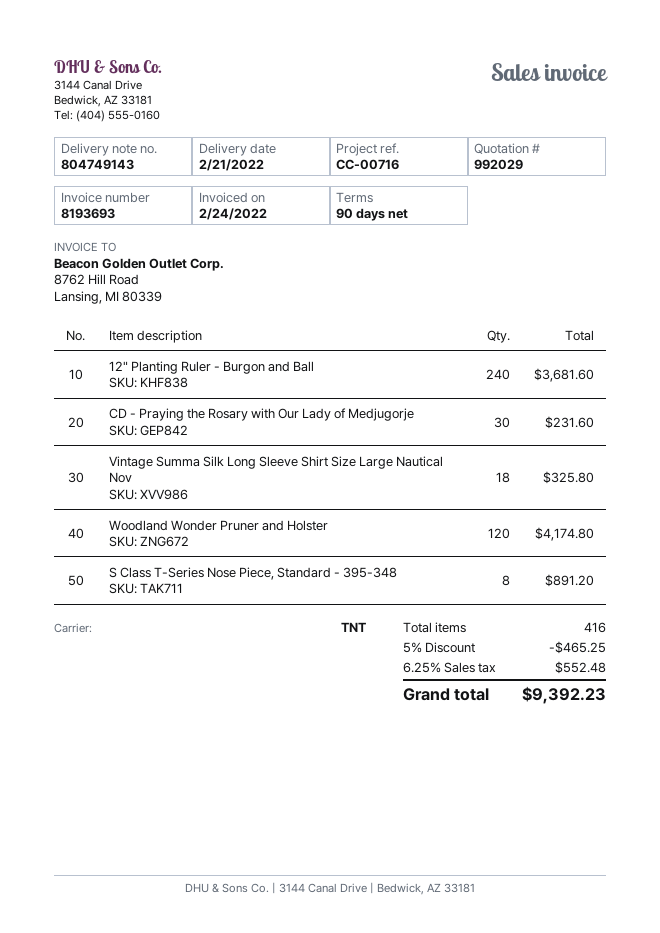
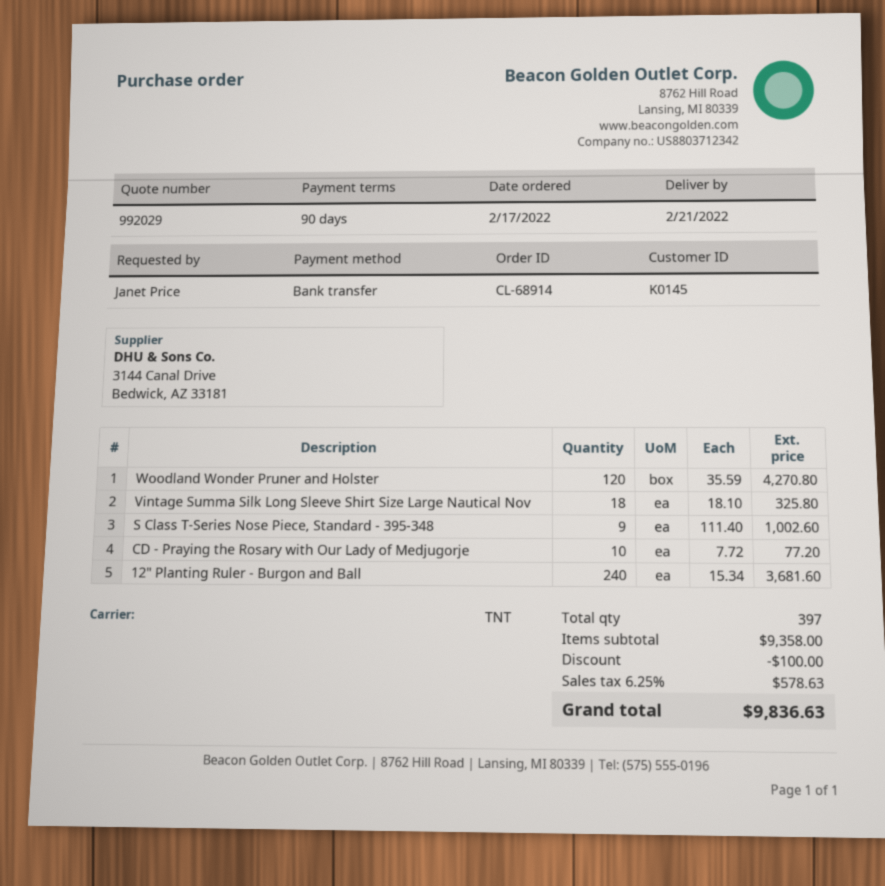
CD - Praying the Rosary with Our Lady of Medjugorje: 30 for 231.60 -> 10 for 77.20
Woodland Wonder Pruner and Holster: 120 for 4174.80 -> 120 for 4270.80
S Class T-Series Nose Piece, Standard - 395-348: 8 for 891.20 -> 9 for 1002.60
total quantity: 416 -> 397
discount: 465.25 -> 100.00
tax: 6.25% = 552.48 -> 6.25% = 578.63
total: 9392.23 -> 9836.63

